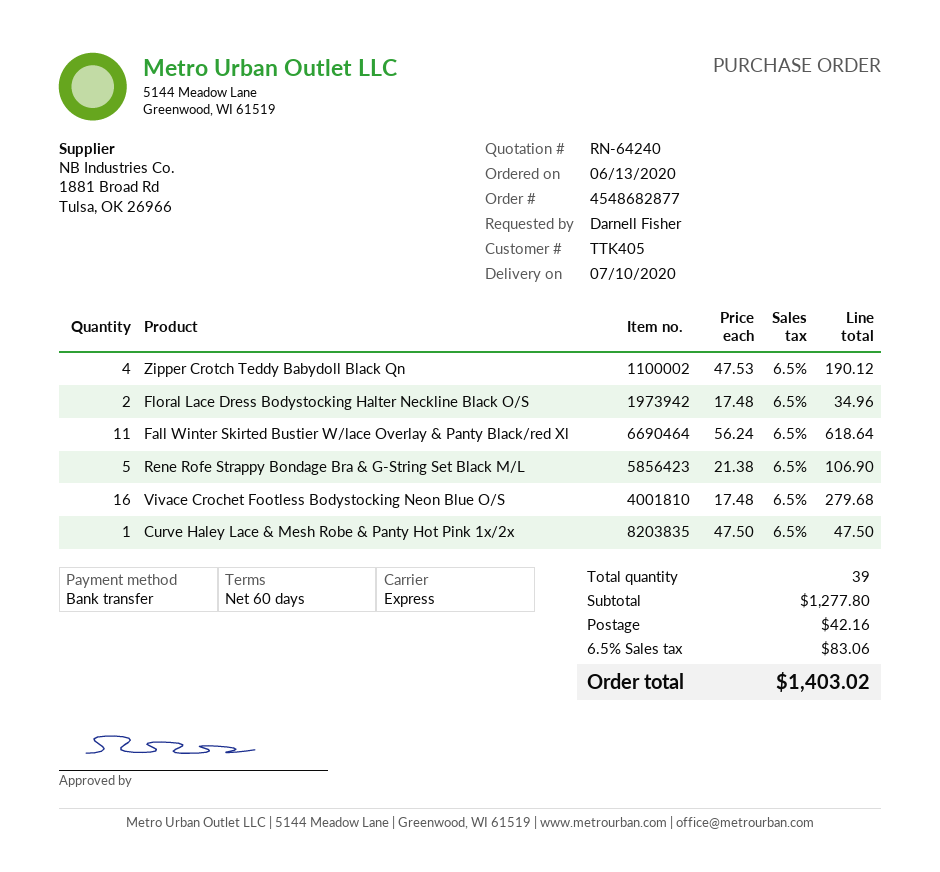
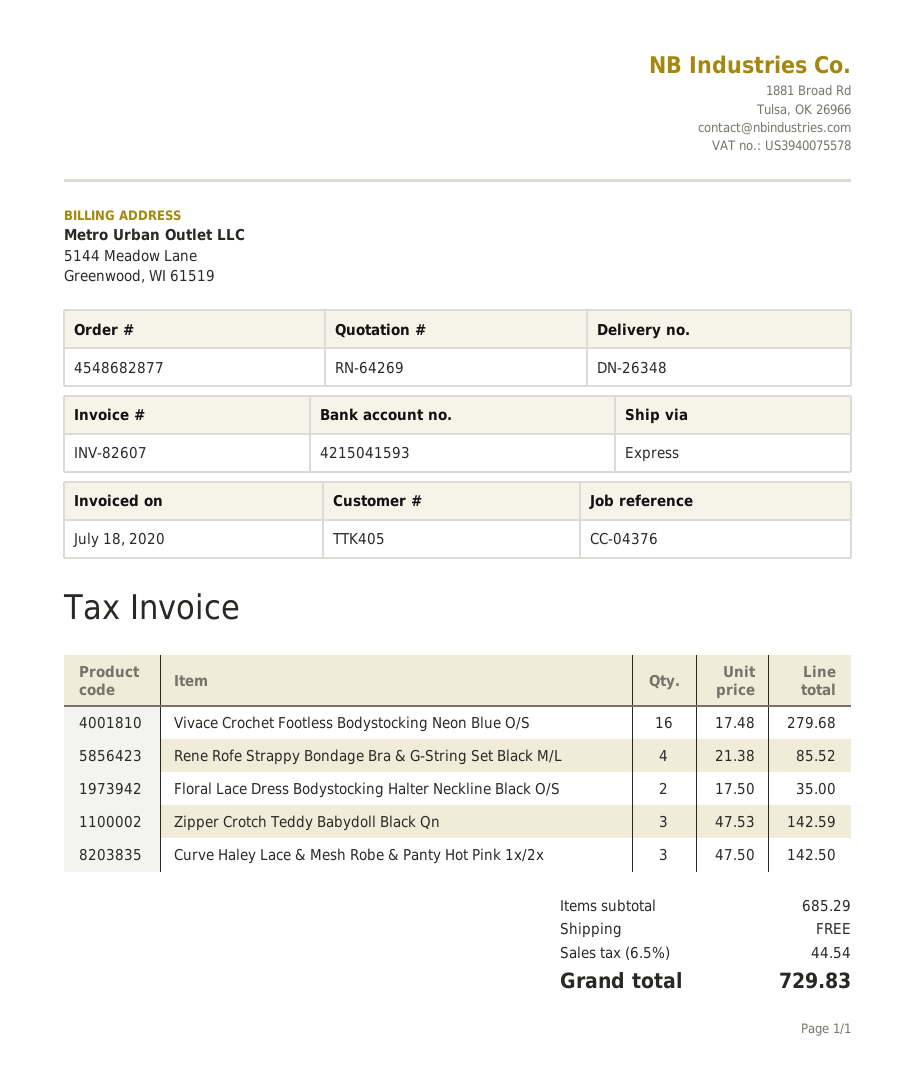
quote number: RN-64240 -> RN-64269
Zipper Crotch Teddy Babydoll Black Qn: 4 x 47.53 = 190.12 -> 3 x 47.53 = 142.59
Floral Lace Dress Bodystocking Halter Neckline Black O/S: 2 x 17.48 = 34.96 -> 2 x 17.50 = 35.00
Fall Winter Skirted Bustier W/lace Overlay & Panty Black/red Xl: 11 x 56.24 = 618.64 -> none
Rene Rofe Strappy Bondage Bra & G-String Set Black M/L: 5 x 21.38 = 106.90 -> 4 x 21.38 = 85.52
Curve Haley Lace & Mesh Robe & Panty Hot Pink 1x/2x: 1 x 47.50 = 47.50 -> 3 x 47.50 = 142.50
subtotal: 1277.80 -> 685.29
shipping: 42.16 -> 0.00
tax: 6.5% = 83.06 -> 6.5% = 44.54
total: 1403.02 -> 729.83

